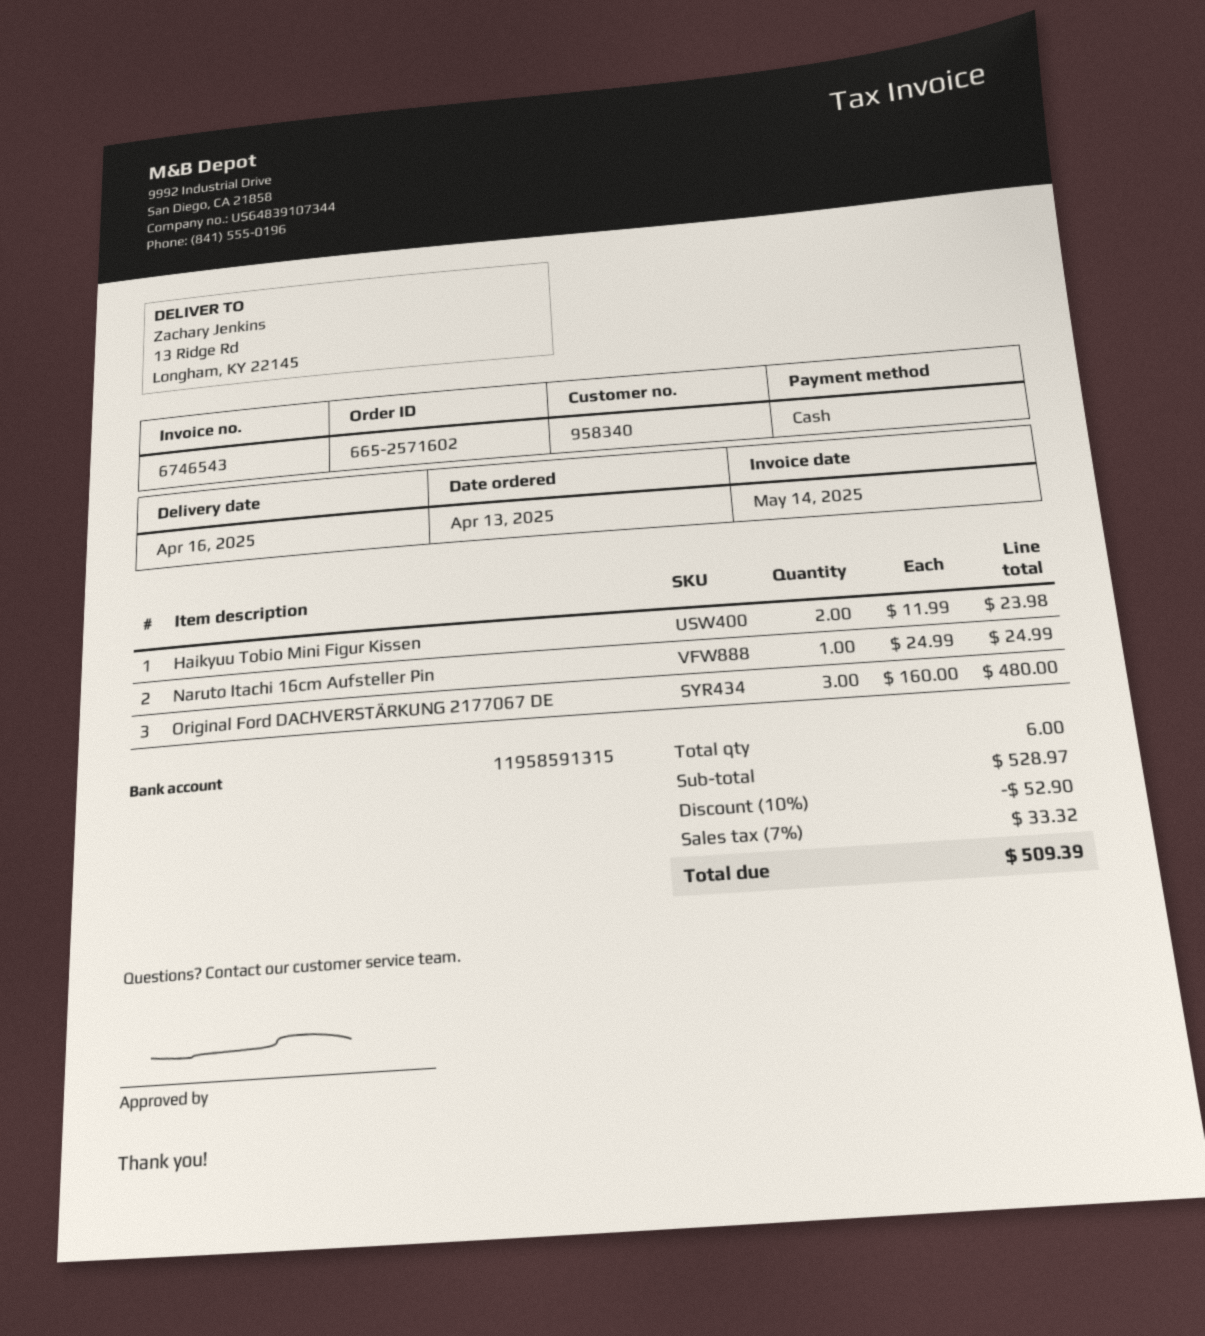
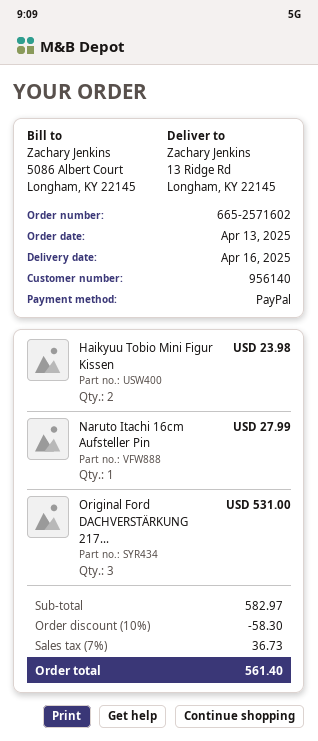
customer number: 958340 -> 956140
payment method: cash -> PayPal
Naruto Itachi 16cm Aufsteller Pin: 1 for 24.99 -> 1 for 27.99
Original Ford DACHVERSTÄRKUNG 2177067 DE: 3 for 480.00 -> 3 for 531.00
subtotal: 528.97 -> 582.97
discount: 10% = 52.90 -> 10% = 58.30
tax: 7% = 33.32 -> 7% = 36.73
total: 509.39 -> 561.40

